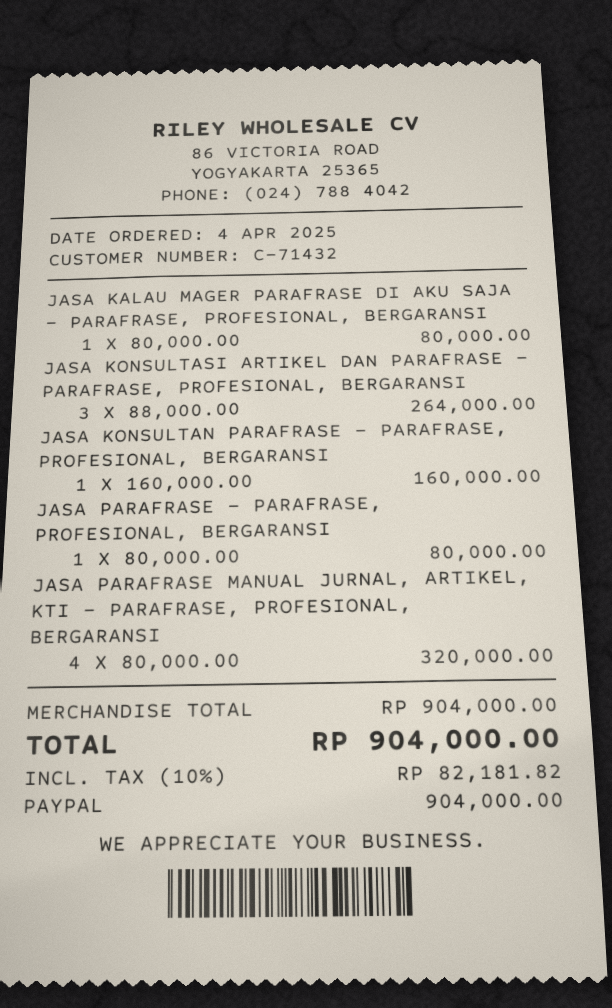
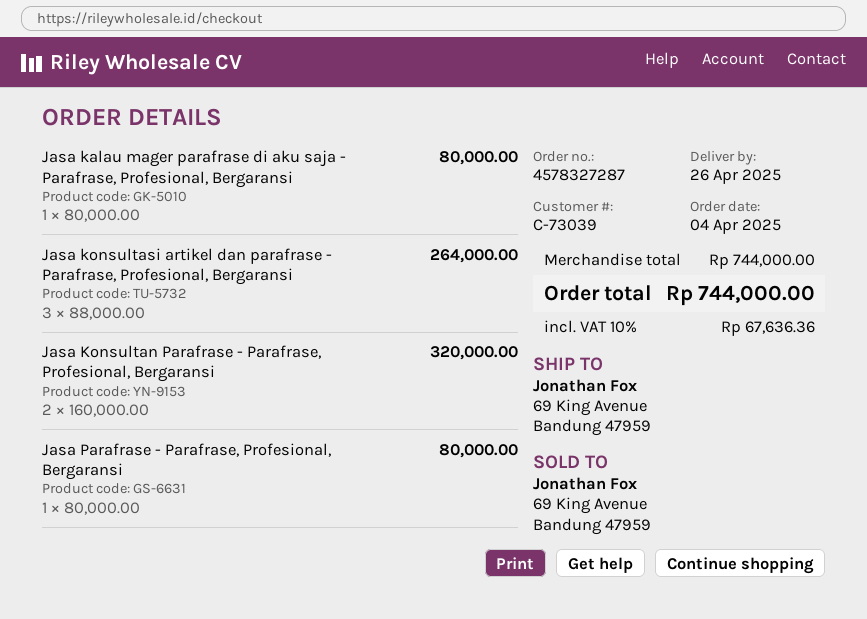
customer number: C-71432 -> C-73039
JASA KONSULTAN PARAFRASE - PARAFRASE, PROFESIONAL, BERGARANSI: 1 x 160000.00 = 160000.00 -> 2 x 160000.00 = 320000.00
JASA PARAFRASE MANUAL JURNAL, ARTIKEL, KTI - PARAFRASE, PROFESIONAL, BERGARANSI: 4 x 80000.00 = 320000.00 -> none
subtotal: 904000.00 -> 744000.00
tax: 10% = 82181.82 -> 10% = 67636.36
total: 904000.00 -> 744000.00

